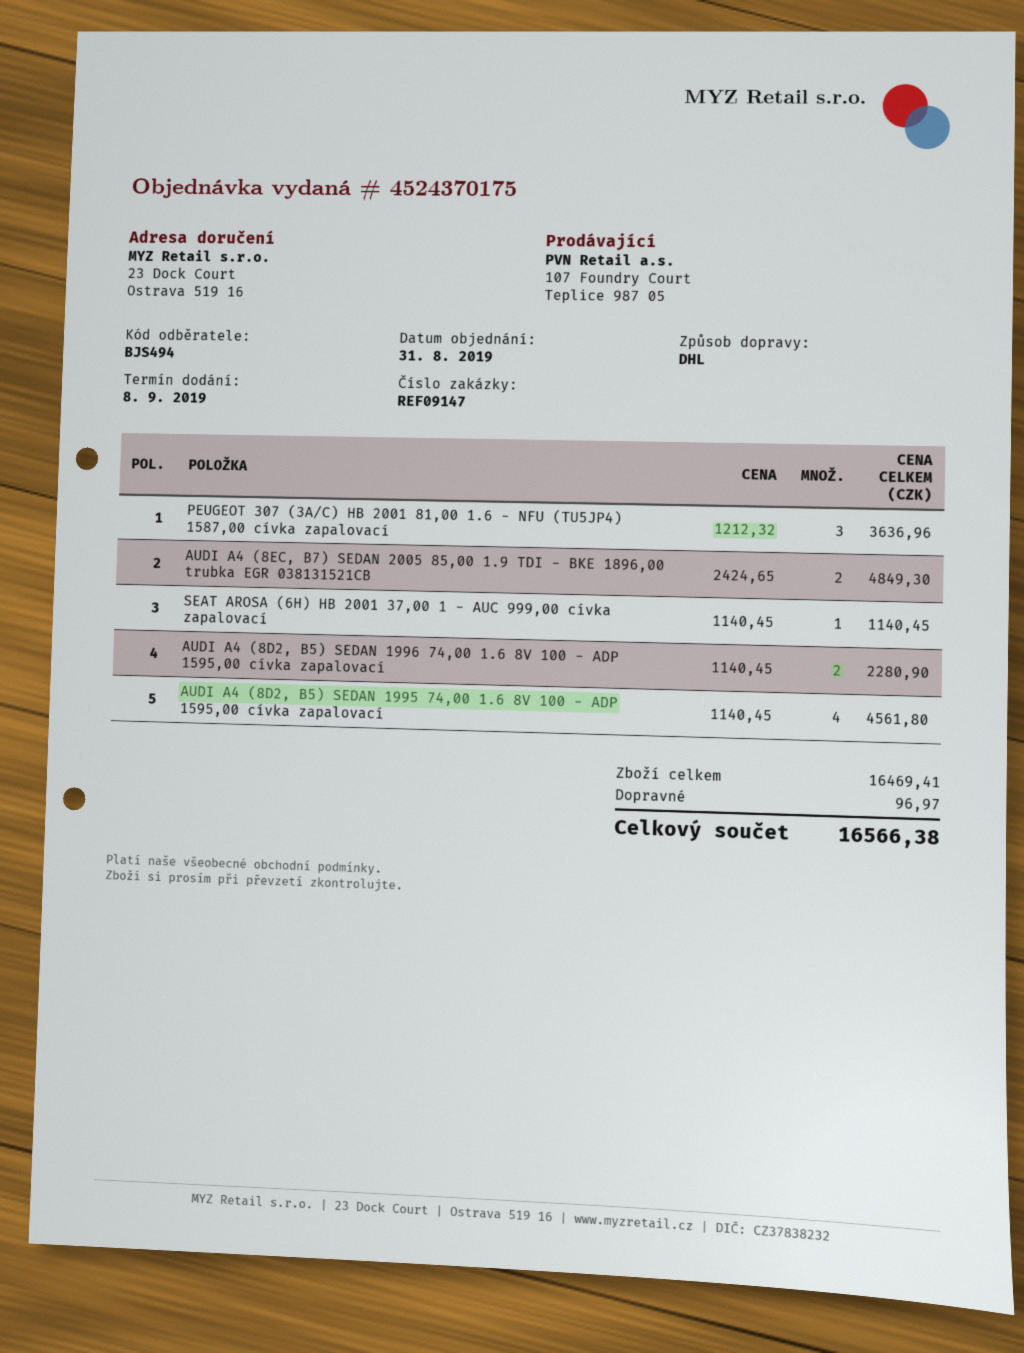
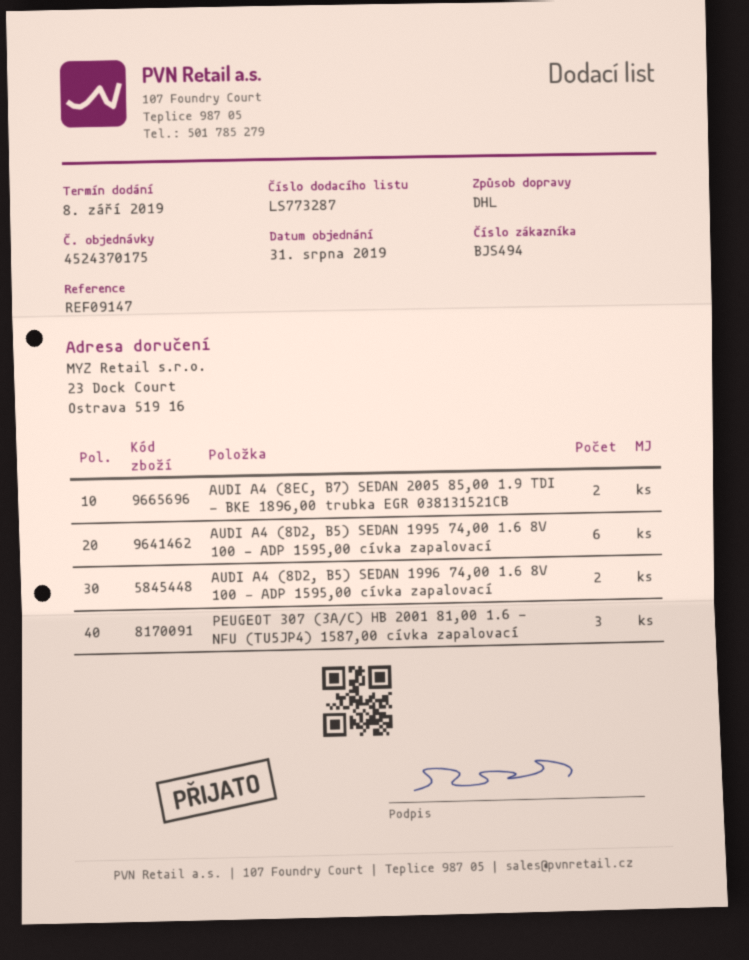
SEAT AROSA (6H) HB 2001 37,00 1 - AUC 999,00 cívka zapalovací: 1 -> none
AUDI A4 (8D2, B5) SEDAN 1995 74,00 1.6 8V 100 - ADP 1595,00 cívka zapalovací: 4 -> 6

